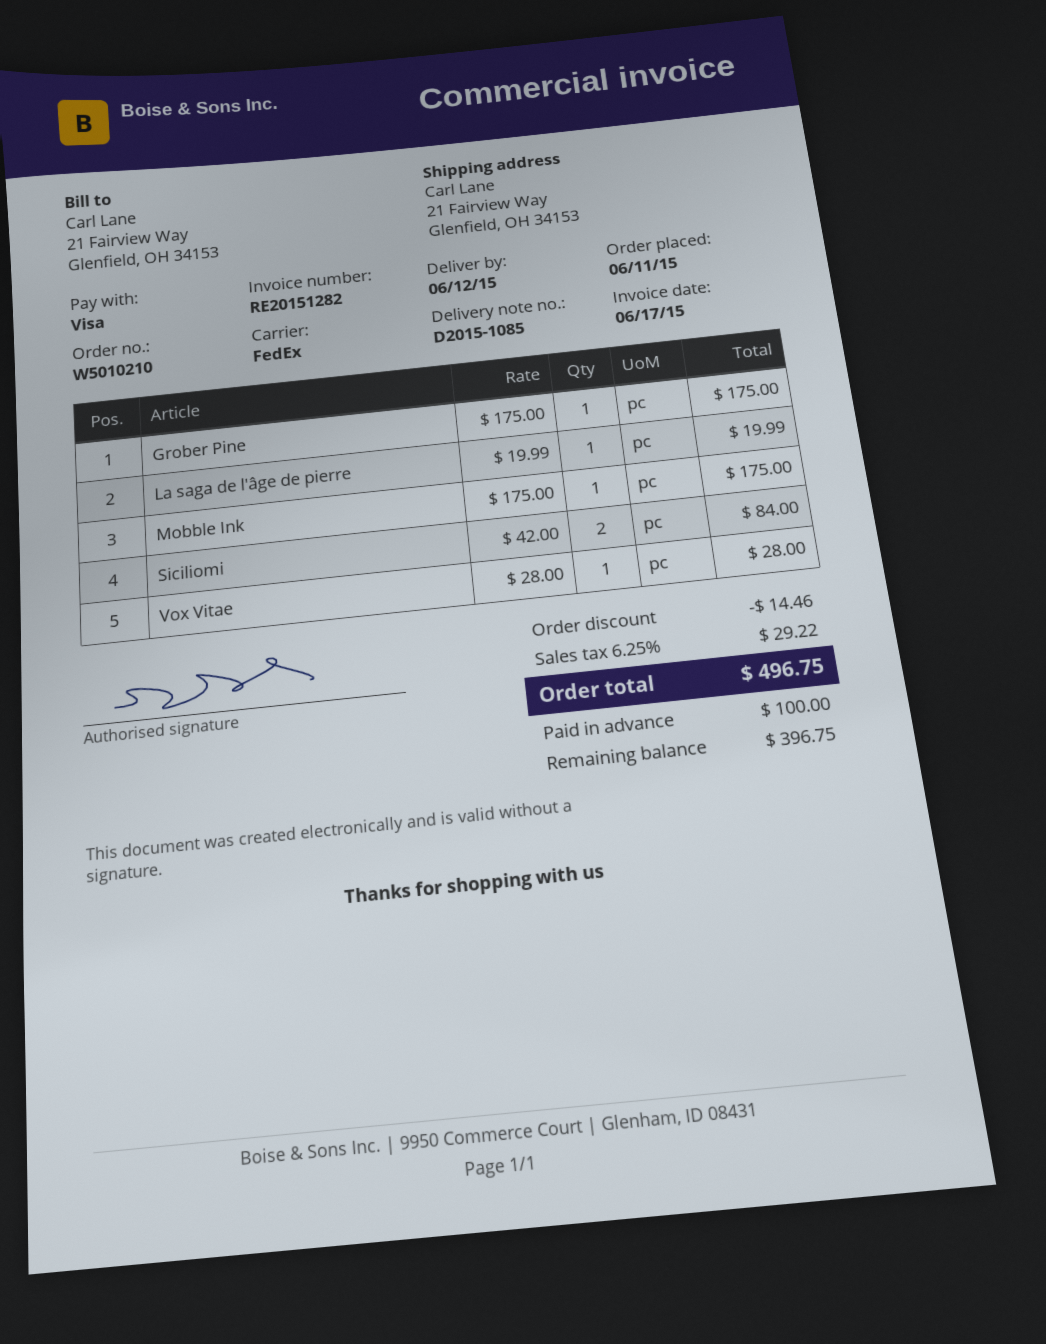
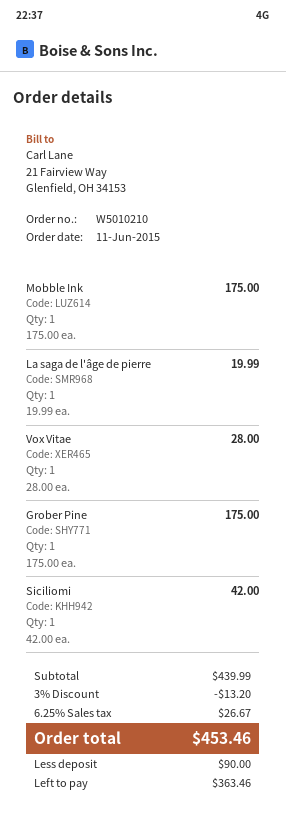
Siciliomi: 2 x 42.00 = 84.00 -> 1 x 42.00 = 42.00
discount: 14.46 -> 13.20
tax: 6.25% = 29.22 -> 6.25% = 26.67
total: 496.75 -> 453.46
deposit: 100.00 -> 90.00
balance: 396.75 -> 363.46

